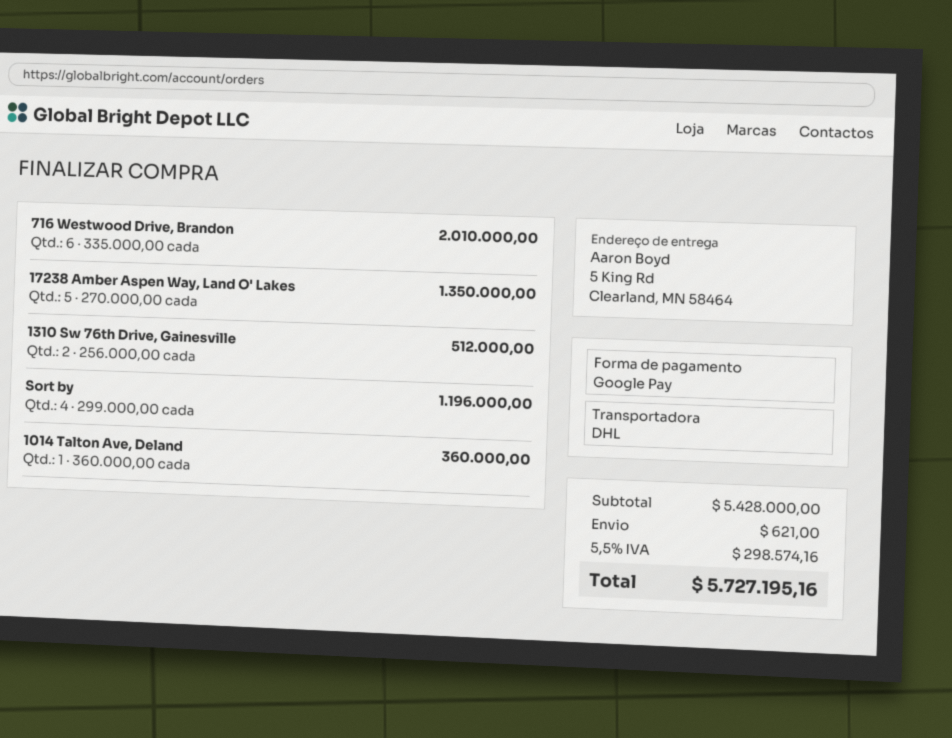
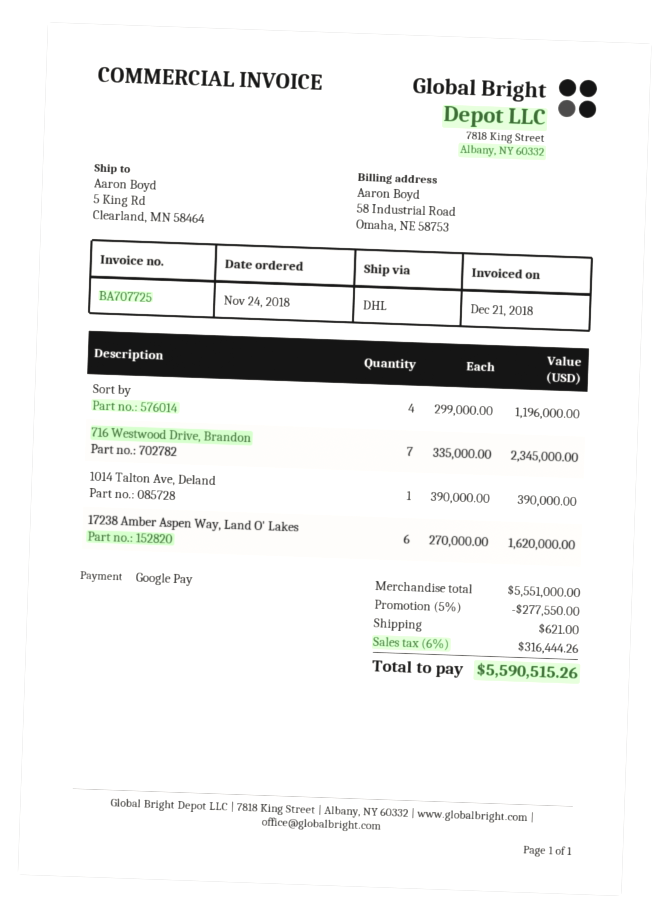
716 Westwood Drive, Brandon: 6 x 335000.00 = 2010000.00 -> 7 x 335000.00 = 2345000.00
17238 Amber Aspen Way, Land O' Lakes: 5 x 270000.00 = 1350000.00 -> 6 x 270000.00 = 1620000.00
1310 Sw 76th Drive, Gainesville: 2 x 256000.00 = 512000.00 -> none
1014 Talton Ave, Deland: 1 x 360000.00 = 360000.00 -> 1 x 390000.00 = 390000.00
subtotal: 5428000.00 -> 5551000.00
discount: none -> 5% = 277550.00
tax: 5.5% = 298574.16 -> 6% = 316444.26
total: 5727195.16 -> 5590515.26

